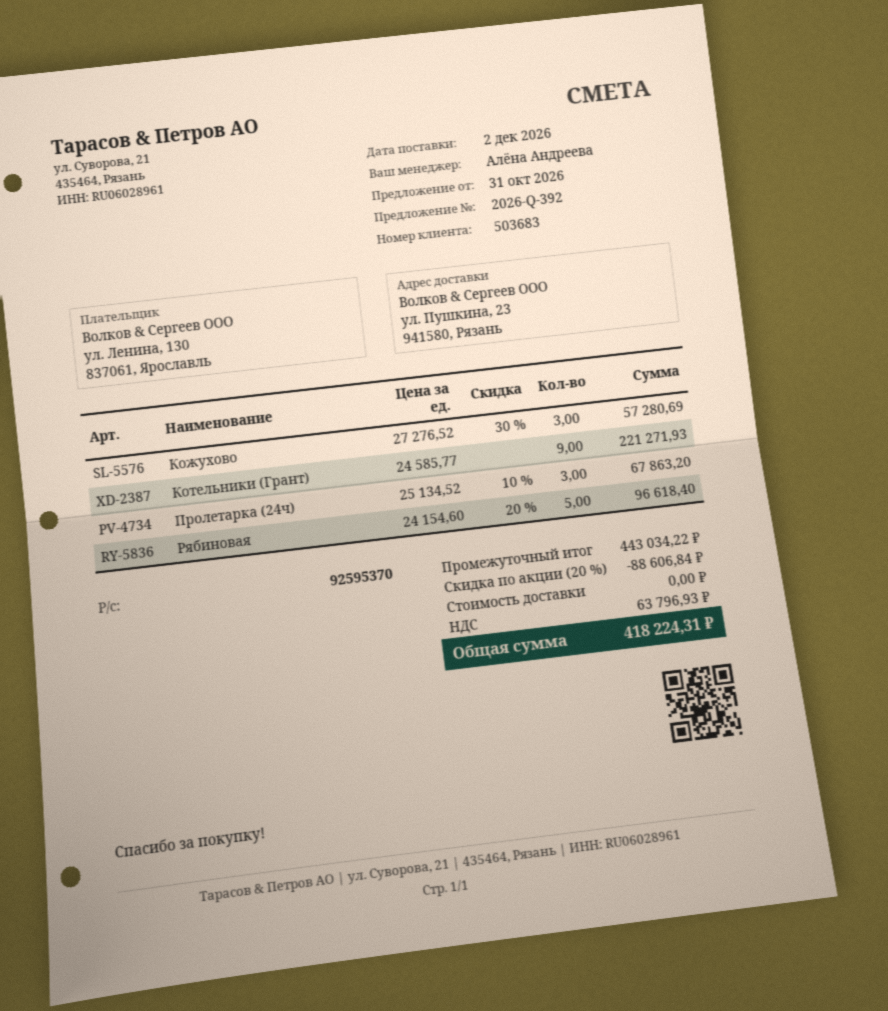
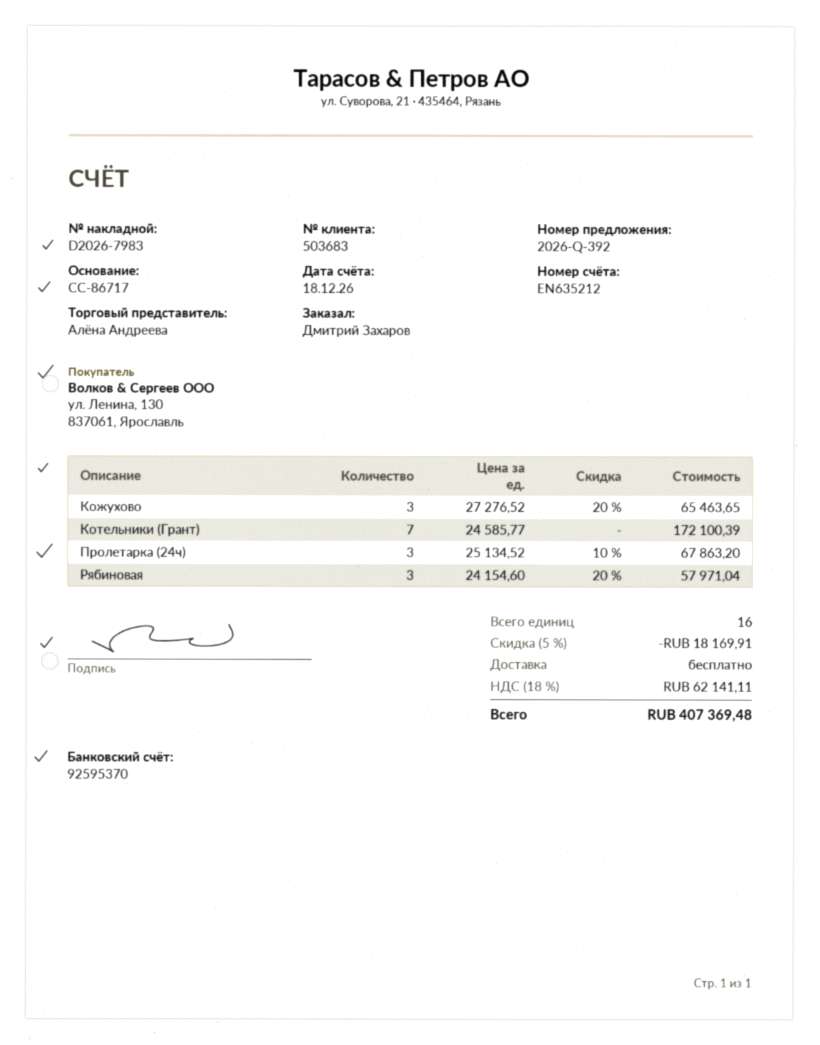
Кожухово: 3 x 27276.52 - 30% = 57280.69 -> 3 x 27276.52 - 20% = 65463.65
Котельники (Грант): 9 x 24585.77 = 221271.93 -> 7 x 24585.77 = 172100.39
Рябиновая: 5 x 24154.60 - 20% = 96618.40 -> 3 x 24154.60 - 20% = 57971.04
discount: 20% = 88606.84 -> 5% = 18169.91
tax: 63796.93 -> 62141.11
total: 418224.31 -> 407369.48

